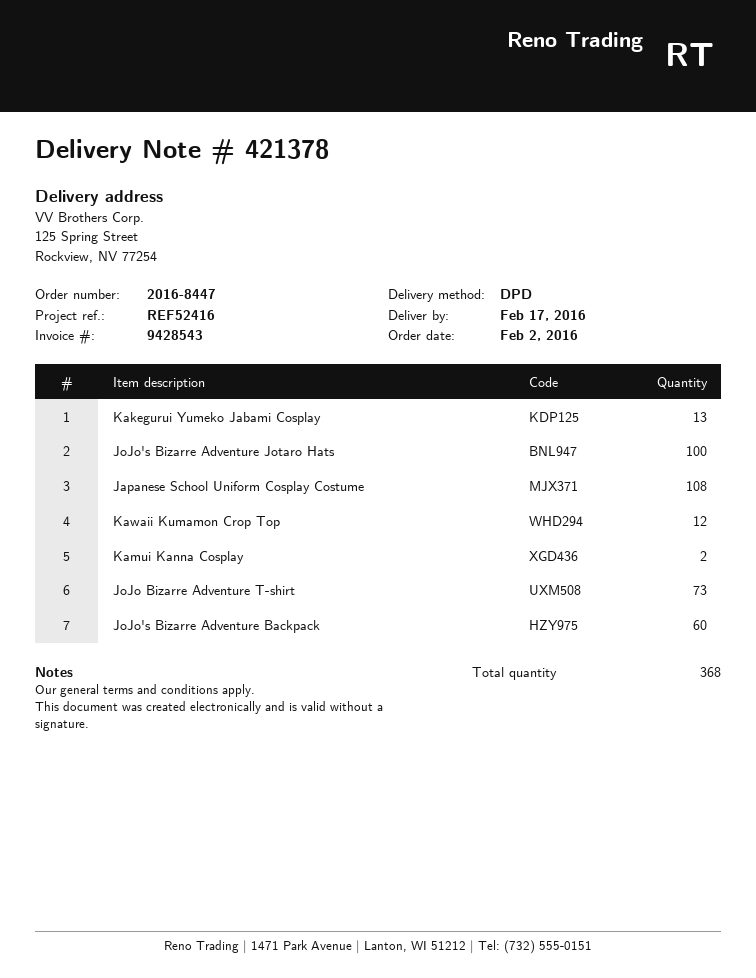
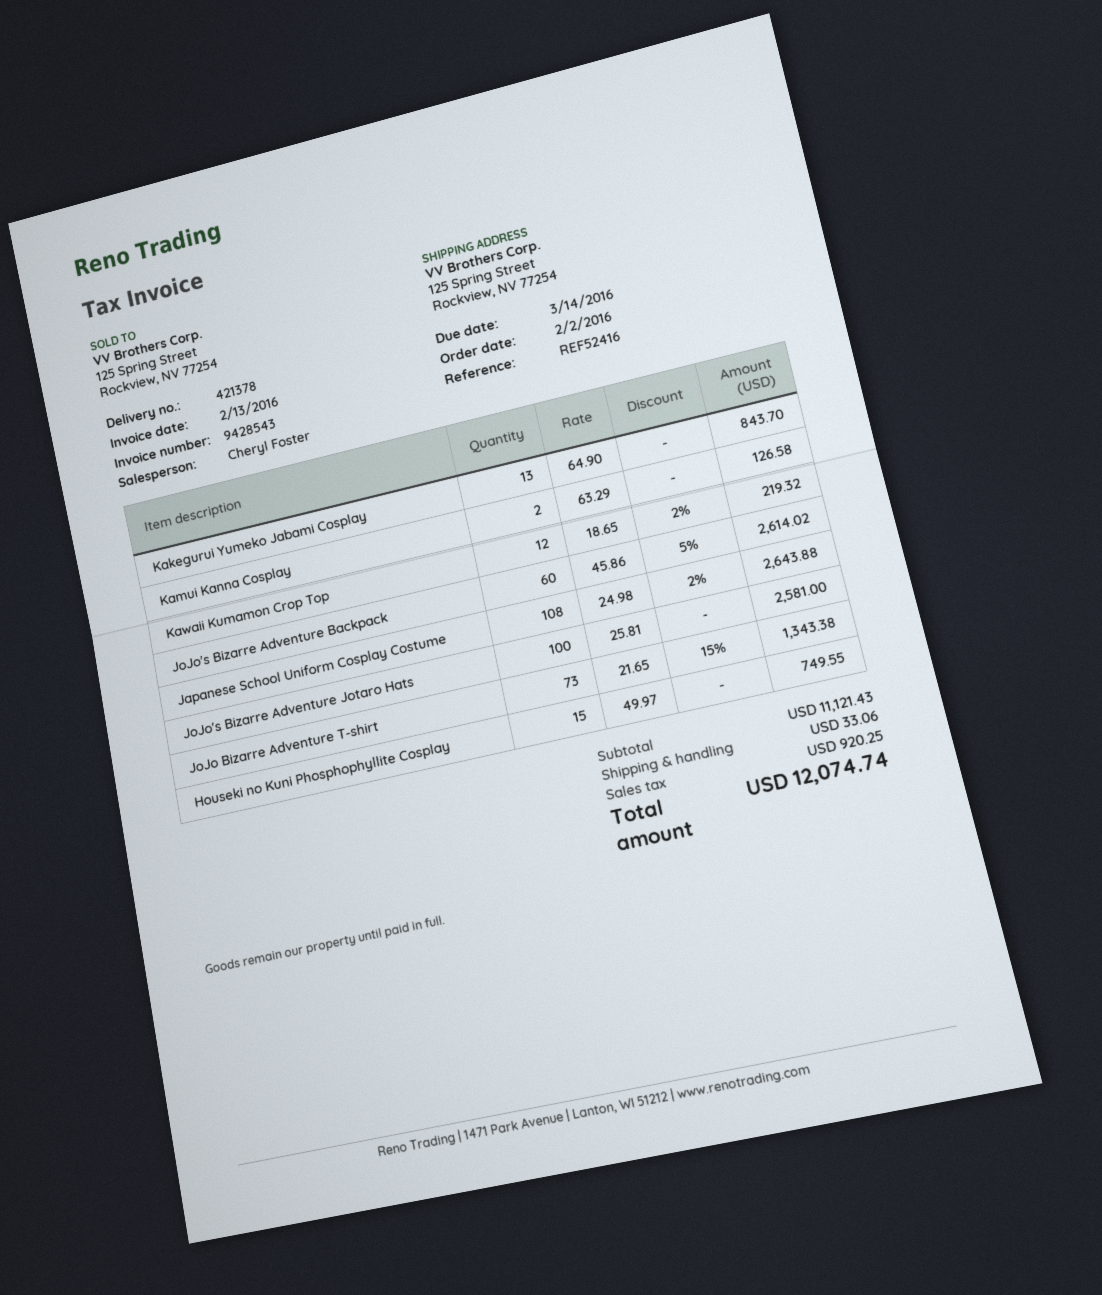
Houseki no Kuni Phosphophyllite Cosplay: none -> 15

